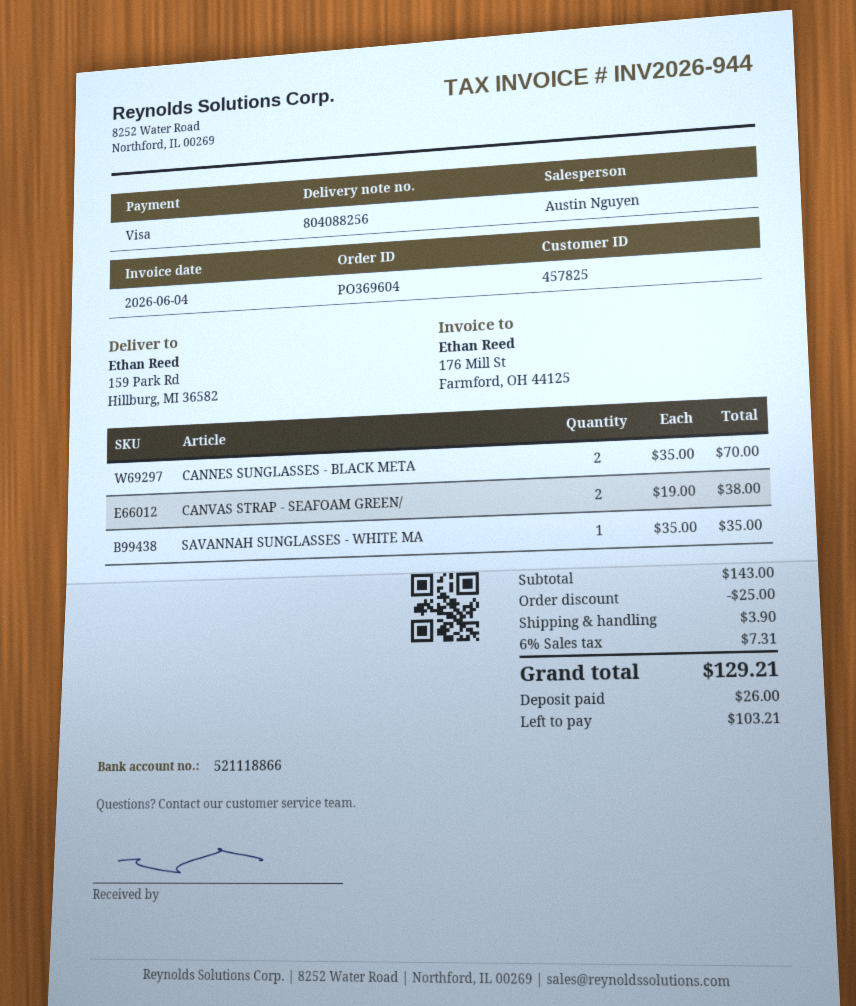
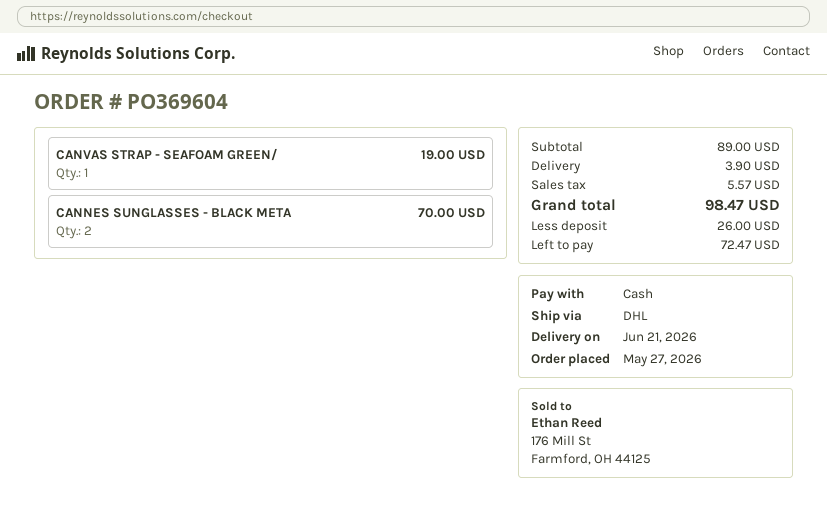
payment method: Visa -> cash
CANVAS STRAP - SEAFOAM GREEN/: 2 for 38.00 -> 1 for 19.00
SAVANNAH SUNGLASSES - WHITE MA: 1 for 35.00 -> none
subtotal: 143.00 -> 89.00
discount: 25.00 -> none
tax: 7.31 -> 5.57
total: 129.21 -> 98.47
balance: 103.21 -> 72.47

